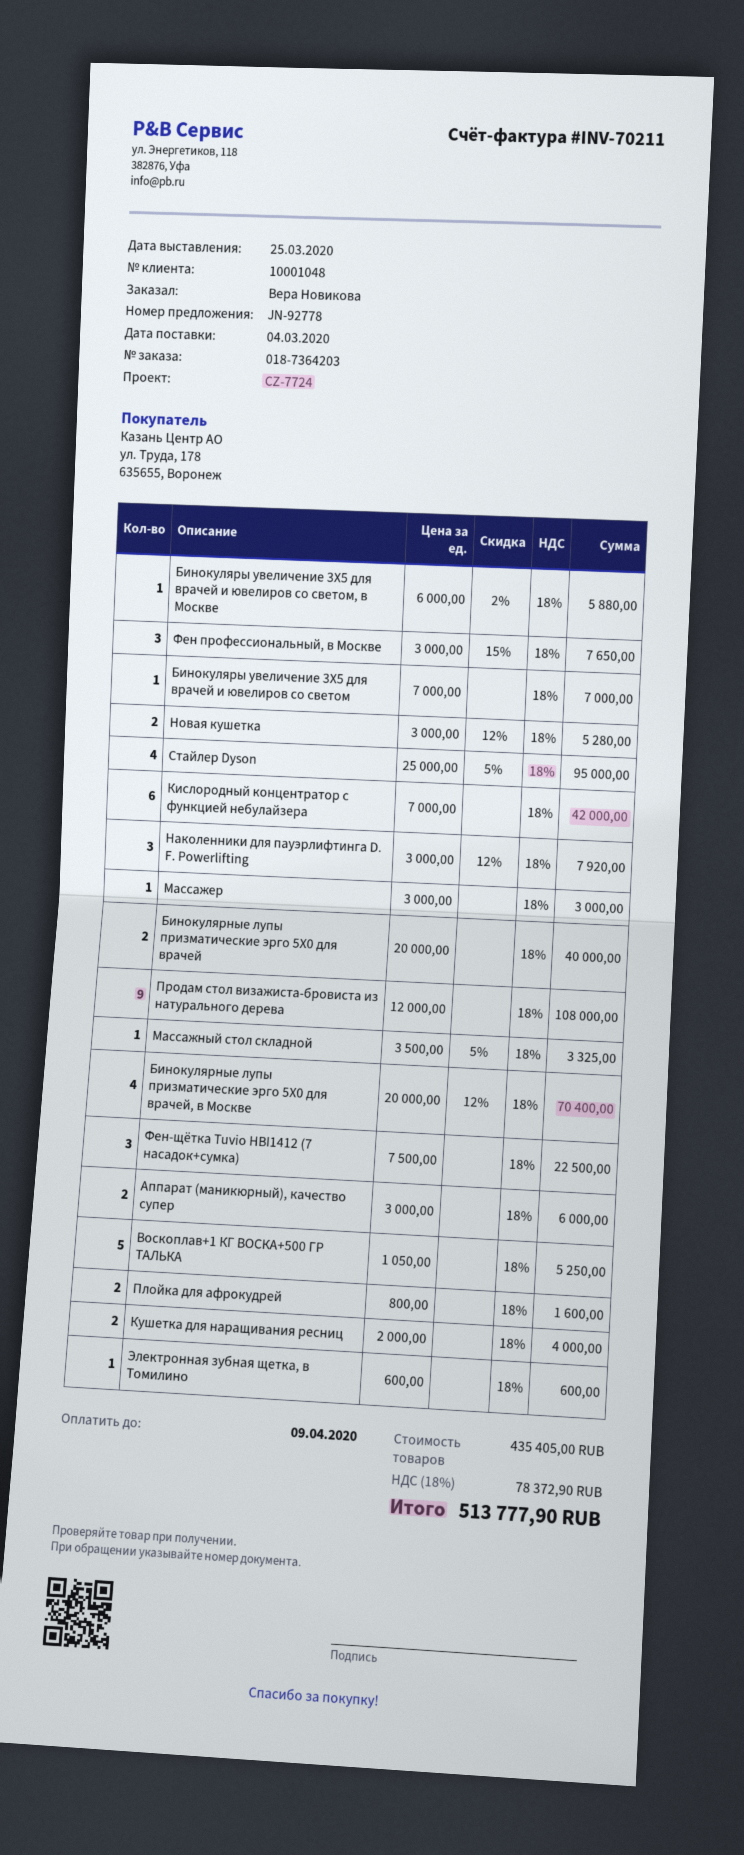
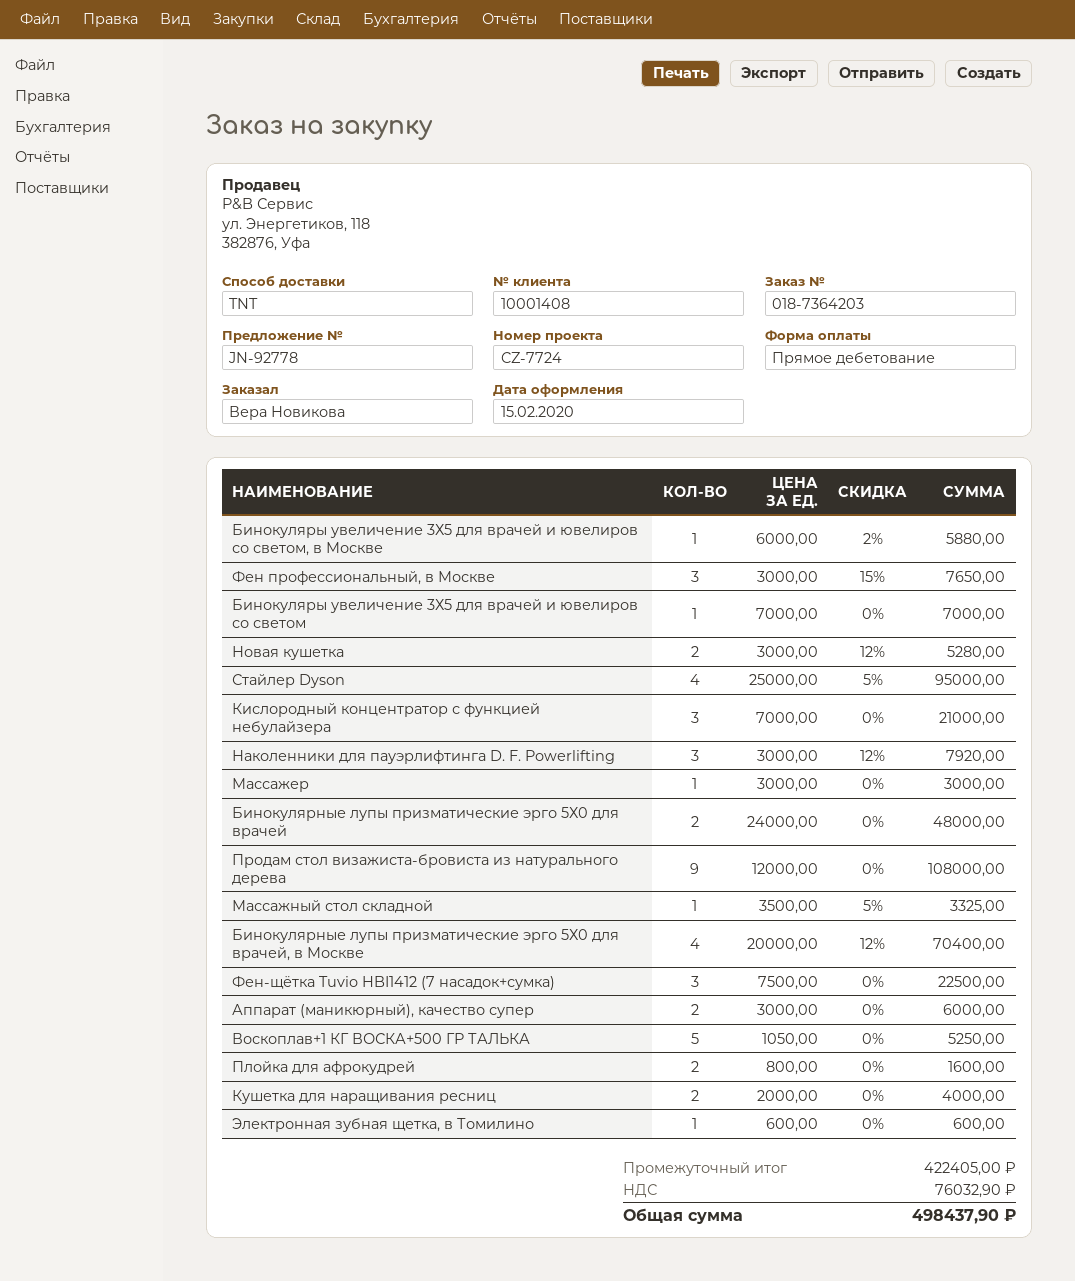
customer number: 10001048 -> 10001408
Кислородный концентратор с функцией небулайзера: 6 x 7000.00 = 42000.00 -> 3 x 7000.00 = 21000.00
Бинокулярные лупы призматические эрго 5Х0 для врачей: 2 x 20000.00 = 40000.00 -> 2 x 24000.00 = 48000.00
subtotal: 435405.00 -> 422405.00
tax: 78372.90 -> 76032.90
total: 513777.90 -> 498437.90

